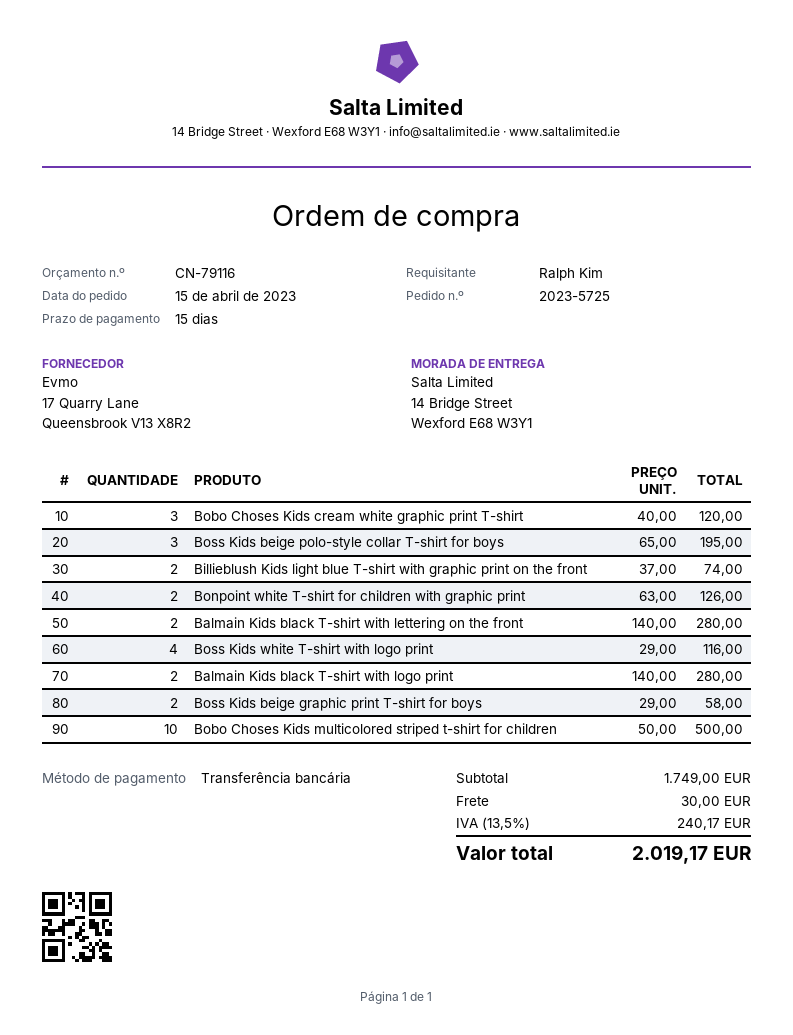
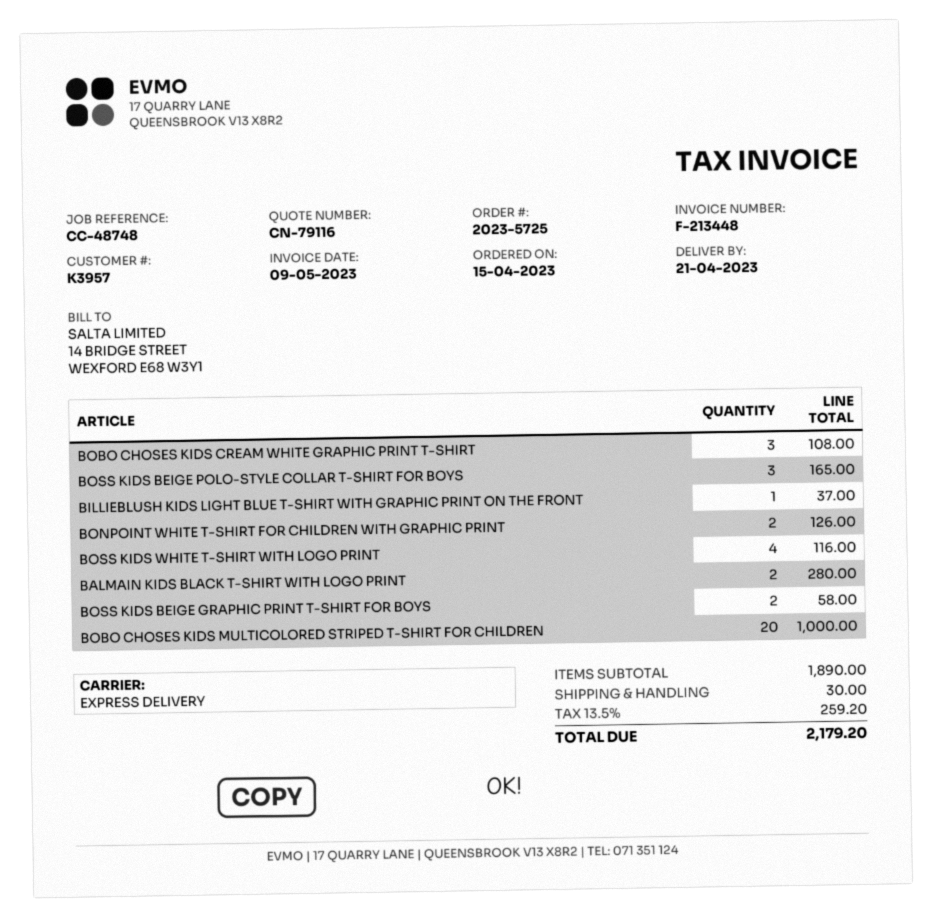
Bobo Choses Kids cream white graphic print T-shirt: 3 for 120.00 -> 3 for 108.00
Boss Kids beige polo-style collar T-shirt for boys: 3 for 195.00 -> 3 for 165.00
Billieblush Kids light blue T-shirt with graphic print on the front: 2 for 74.00 -> 1 for 37.00
Balmain Kids black T-shirt with lettering on the front: 2 for 280.00 -> none
Bobo Choses Kids multicolored striped t-shirt for children: 10 for 500.00 -> 20 for 1000.00
subtotal: 1749.00 -> 1890.00
tax: 13.5% = 240.17 -> 13.5% = 259.20
total: 2019.17 -> 2179.20

